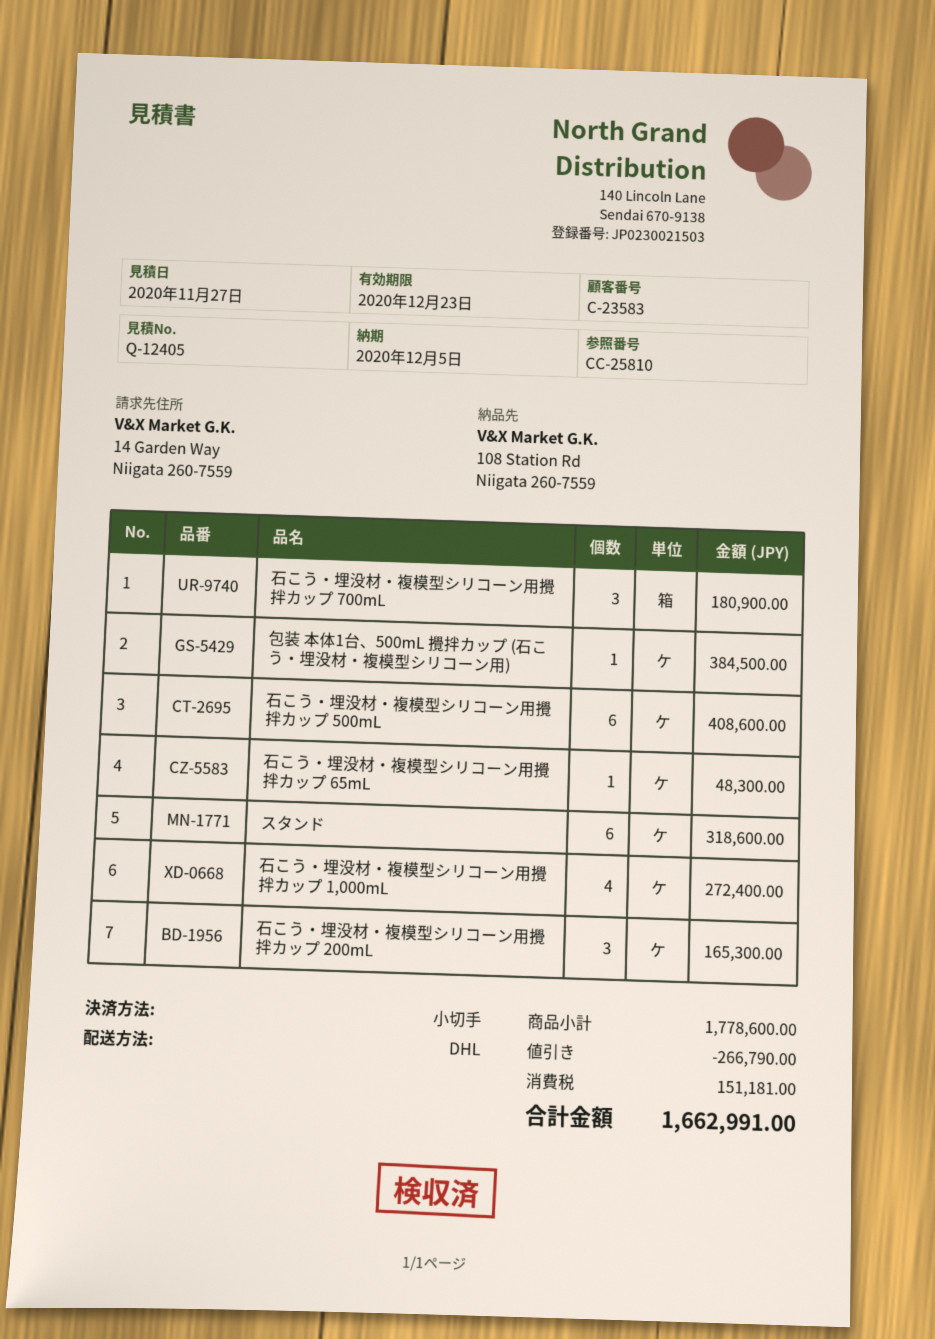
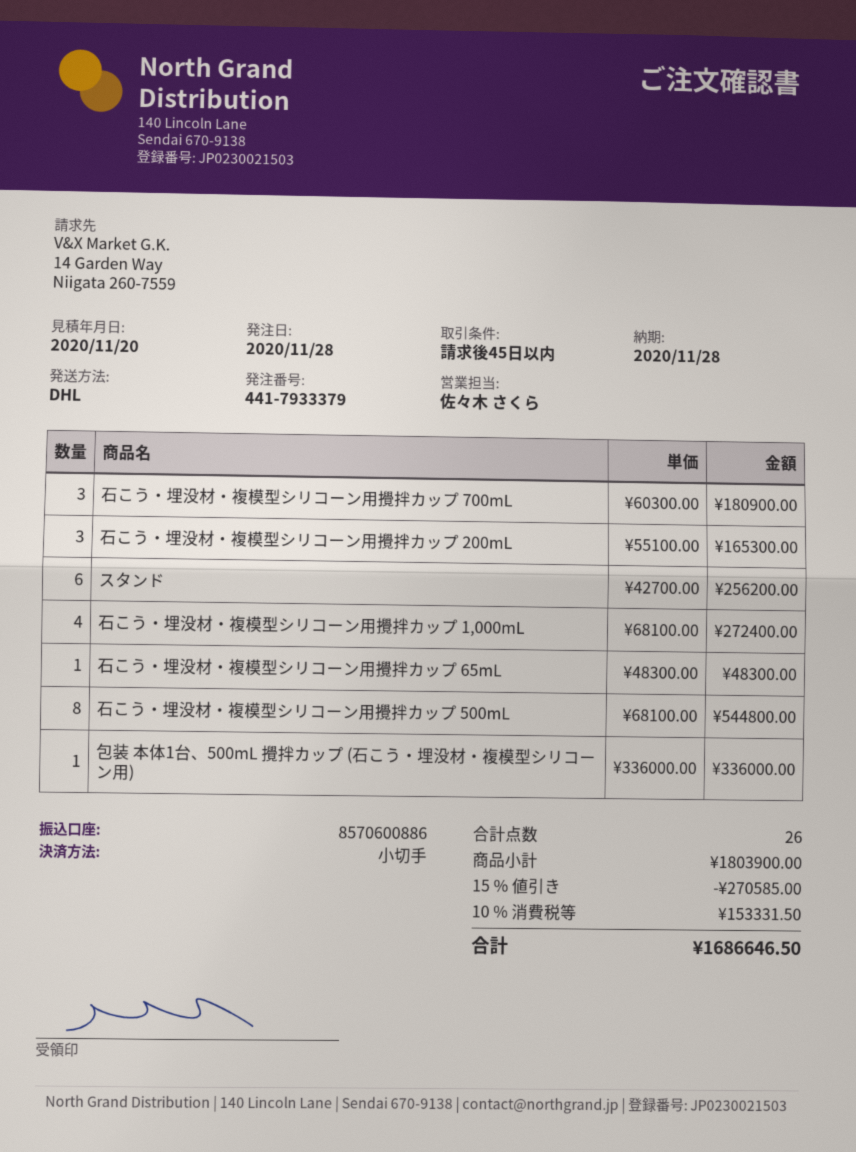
quote date: 2020-11-27 -> 2020-11-20
delivery date: 2020-12-05 -> 2020-11-28
包装 本体1台、500mL 攪拌カップ (石こう・埋没材・複模型シリコーン用): 1 for 384500.00 -> 1 for 336000.00
石こう・埋没材・複模型シリコーン用攪拌カップ 500mL: 6 for 408600.00 -> 8 for 544800.00
スタンド: 6 for 318600.00 -> 6 for 256200.00
subtotal: 1778600.00 -> 1803900.00
discount: 266790.00 -> 270585.00
tax: 151181.00 -> 153331.50
total: 1662991.00 -> 1686646.50

